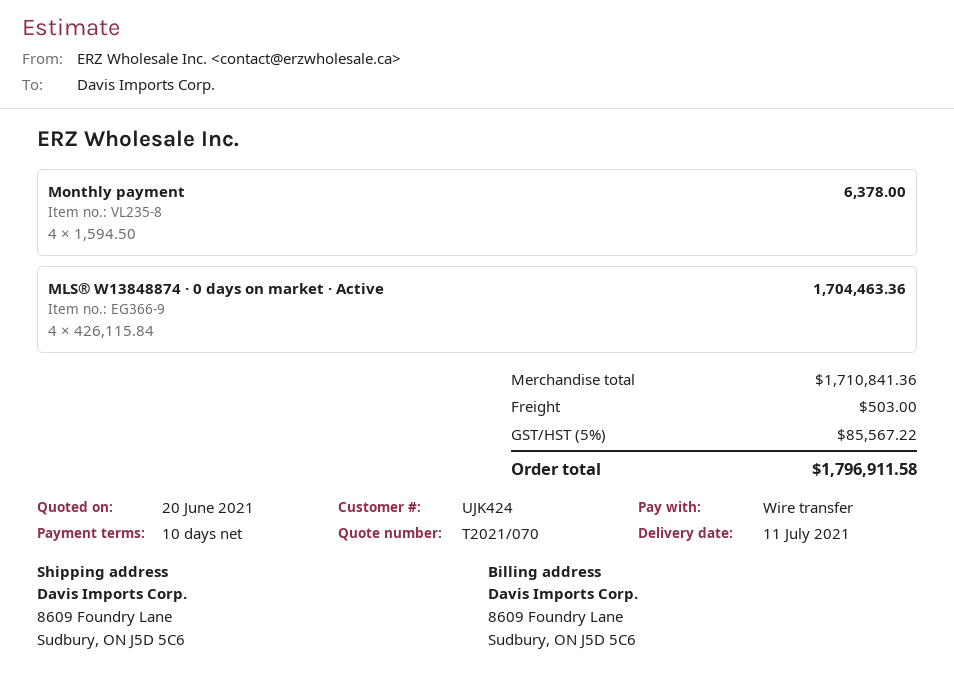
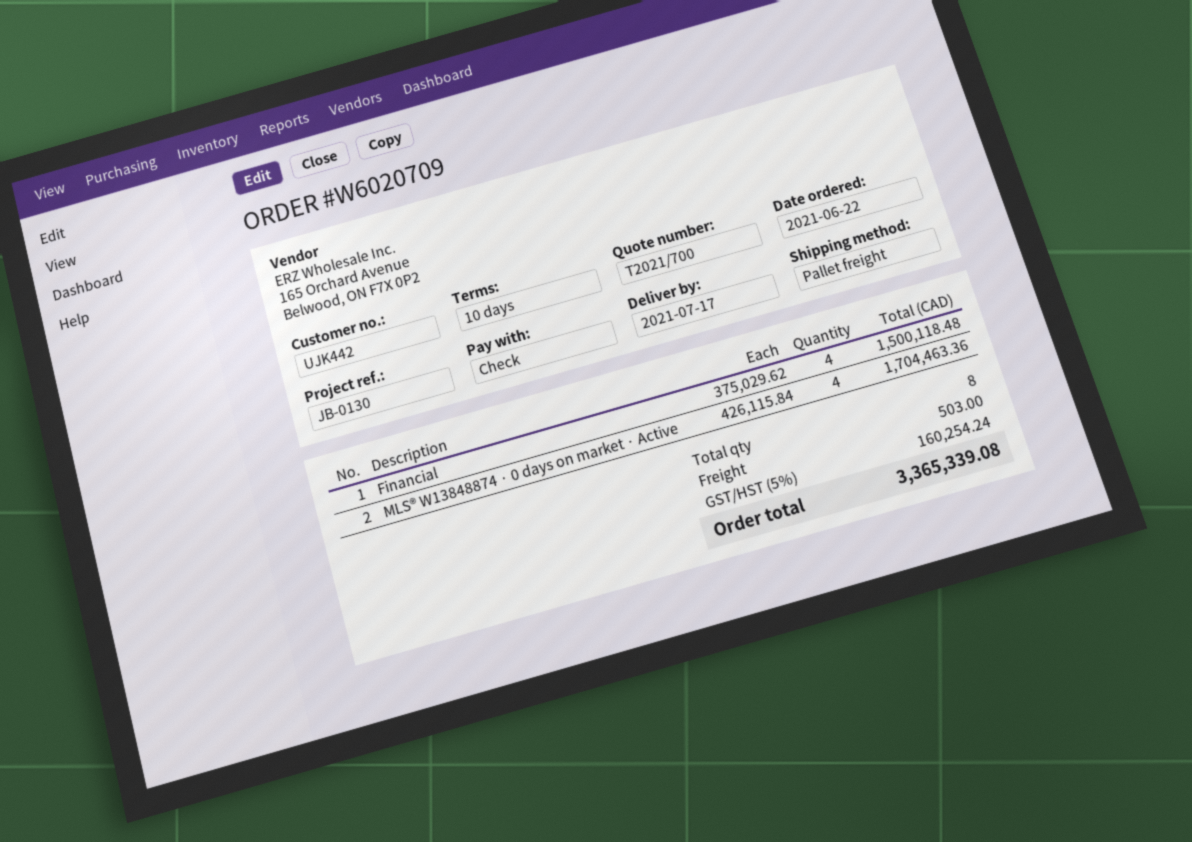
quote number: T2021/070 -> T2021/700
delivery date: 2021-07-11 -> 2021-07-17
customer number: UJK424 -> UJK442
payment method: bank transfer -> cheque
Monthly payment: 4 x 1594.50 = 6378.00 -> none
Financial: none -> 4 x 375029.62 = 1500118.48
tax: 5% = 85567.22 -> 5% = 160254.24
total: 1796911.58 -> 3365339.08

